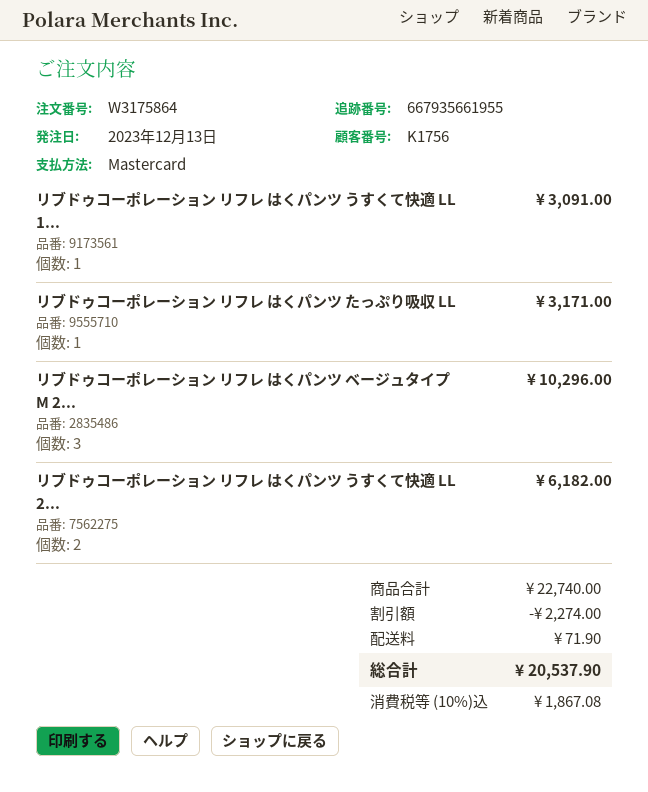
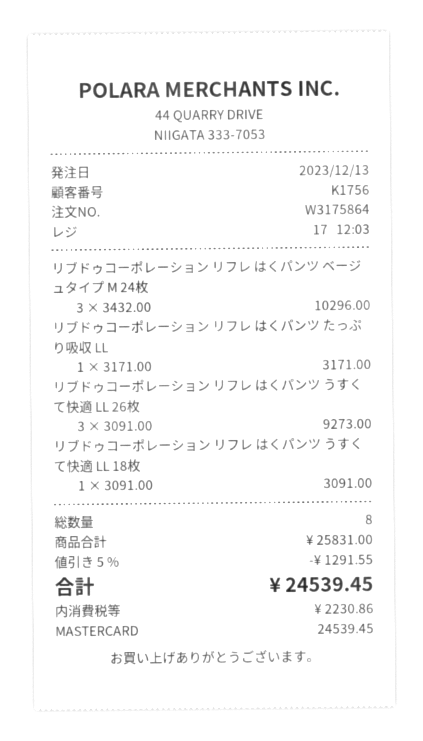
リブドゥコーポレーション リフレ はくパンツ うすくて快適 LL 2...: 2 for 6182.00 -> 3 for 9273.00
subtotal: 22740.00 -> 25831.00
discount: 2274.00 -> 1291.55
shipping: 71.90 -> none
tax: 1867.08 -> 2230.86
total: 20537.90 -> 24539.45

